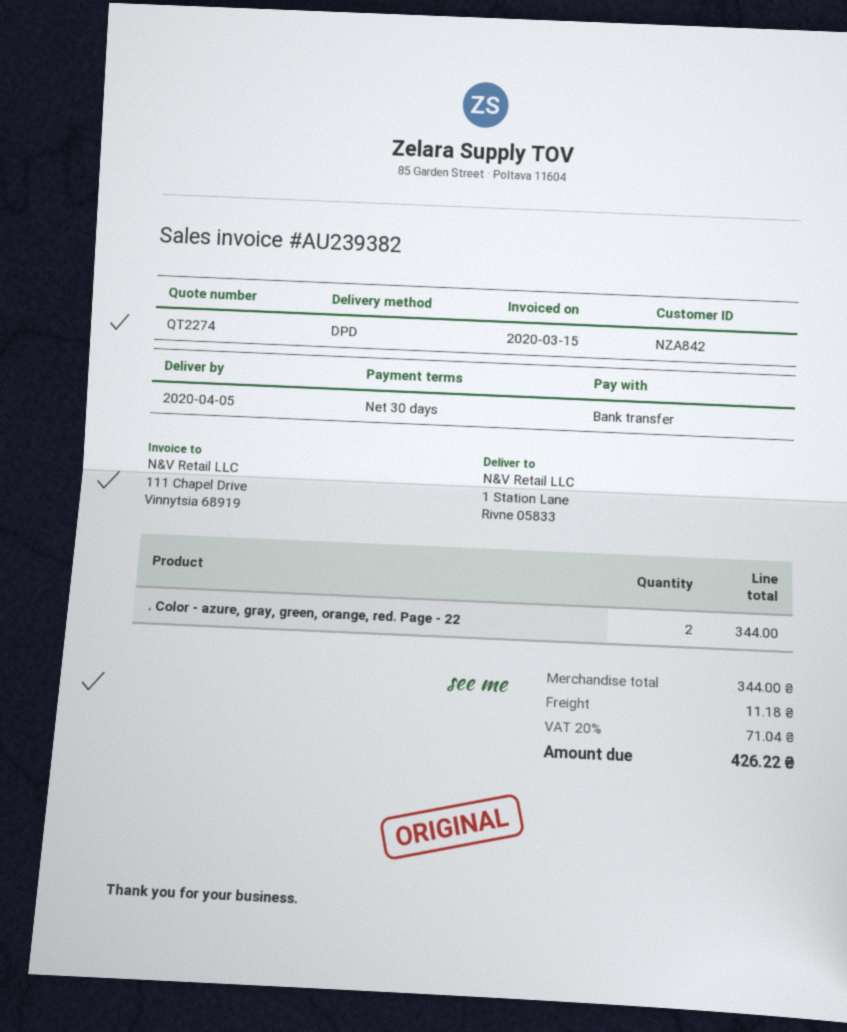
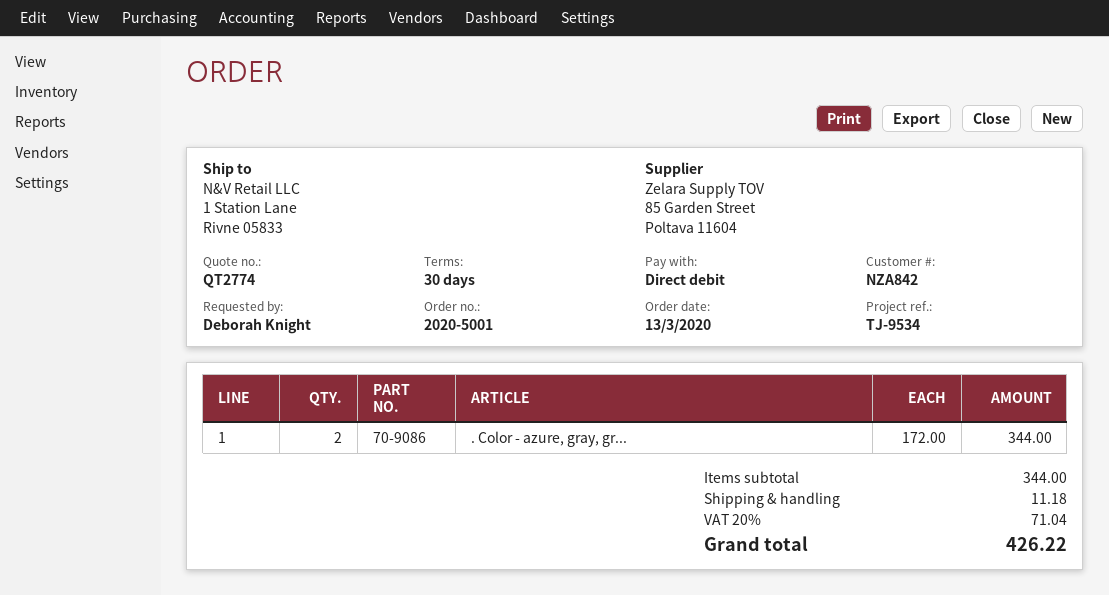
quote number: QT2274 -> QT2774
payment method: bank transfer -> direct debit

